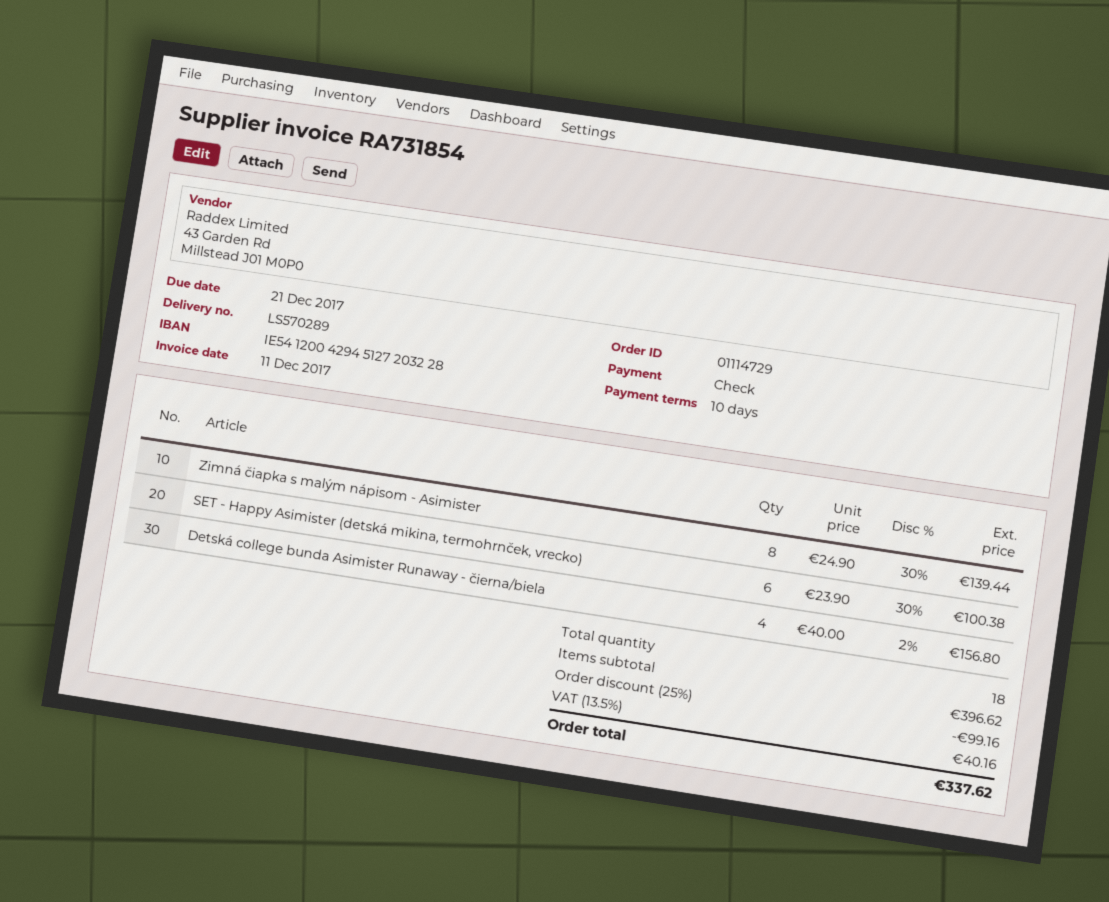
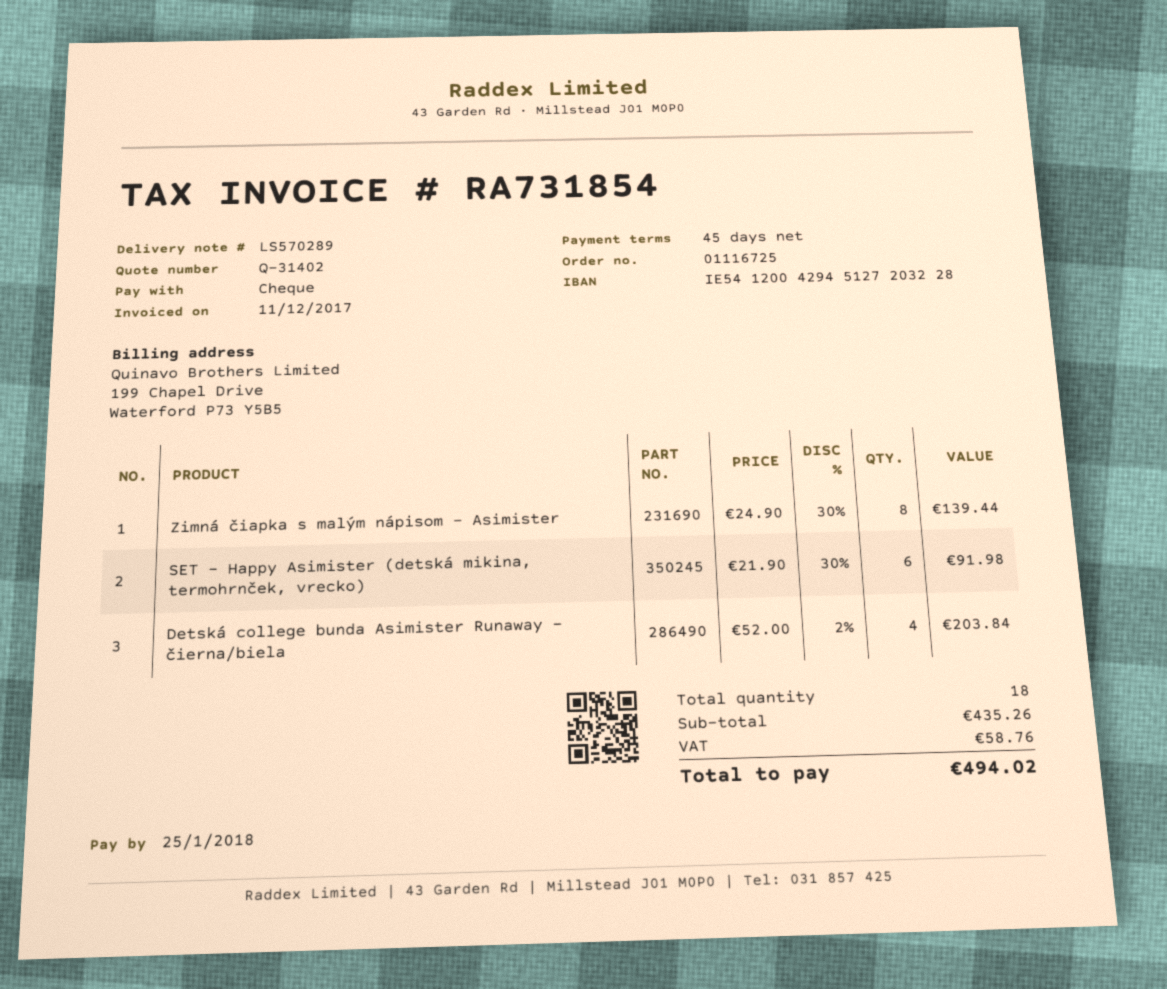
order number: 01114729 -> 01116725
payment terms: 10 days -> 45 days
due date: 2017-12-21 -> 2018-01-25
SET - Happy Asimister (detská mikina, termohrnček, vrecko): 6 x 23.90 - 30% = 100.38 -> 6 x 21.90 - 30% = 91.98
Detská college bunda Asimister Runaway - čierna/biela: 4 x 40.00 - 2% = 156.80 -> 4 x 52.00 - 2% = 203.84
subtotal: 396.62 -> 435.26
discount: 25% = 99.16 -> none
tax: 40.16 -> 58.76
total: 337.62 -> 494.02

